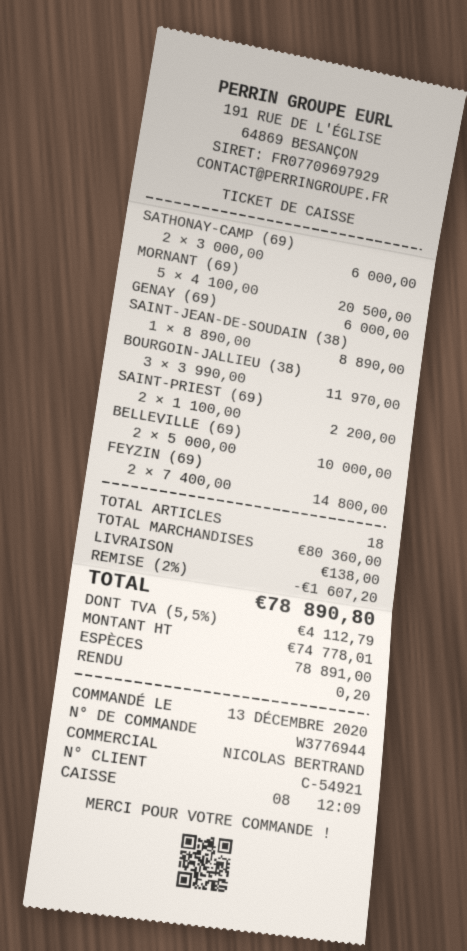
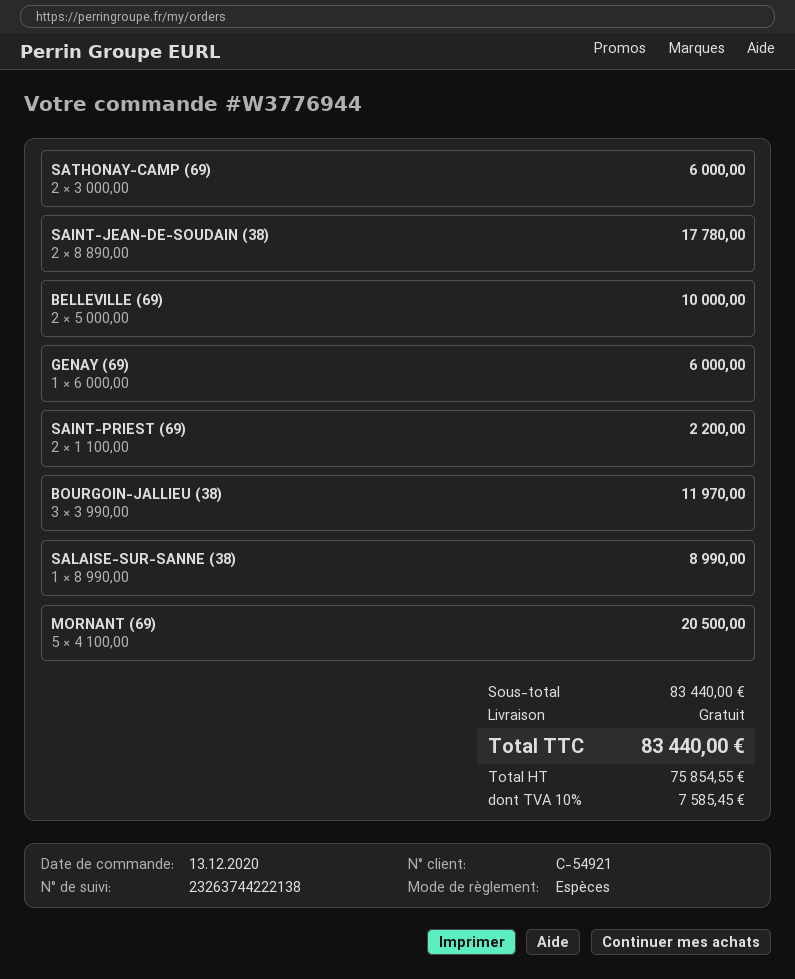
SAINT-JEAN-DE-SOUDAIN (38): 1 x 8890.00 = 8890.00 -> 2 x 8890.00 = 17780.00
FEYZIN (69): 2 x 7400.00 = 14800.00 -> none
SALAISE-SUR-SANNE (38): none -> 1 x 8990.00 = 8990.00
subtotal: 80360.00 -> 83440.00
discount: 2% = 1607.20 -> none
shipping: 138.00 -> 0.00
net: 74778.01 -> 75854.55
tax: 5.5% = 4112.79 -> 10% = 7585.45
total: 78890.80 -> 83440.00

